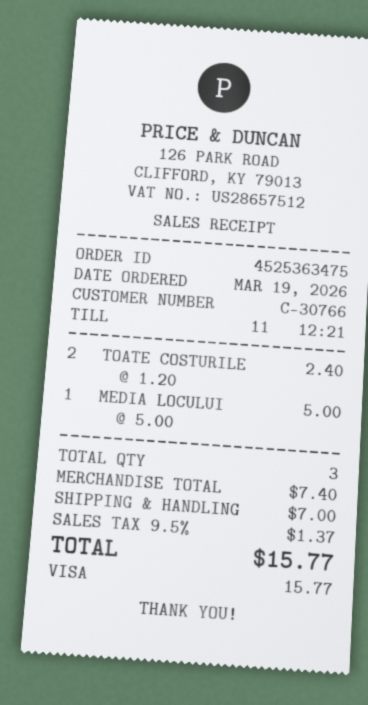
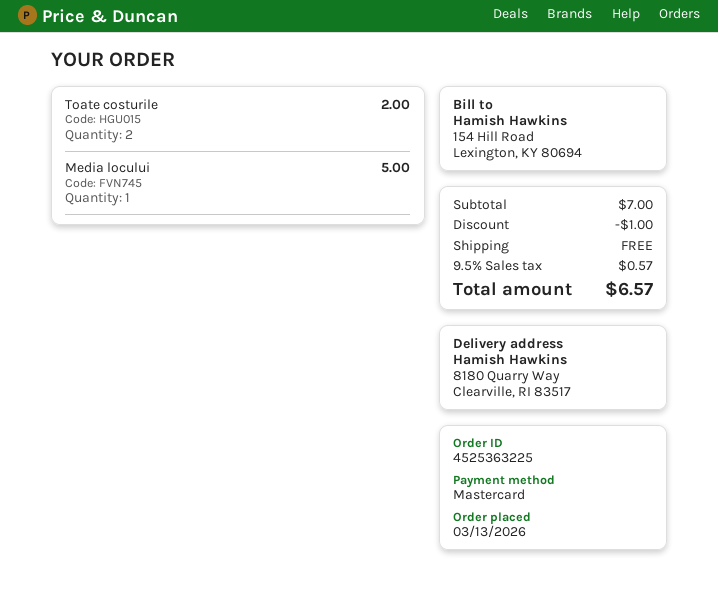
order number: 4525363475 -> 4525363225
order date: 2026-03-19 -> 2026-03-13
payment method: Visa -> Mastercard
TOATE COSTURILE: 2 for 2.40 -> 2 for 2.00
subtotal: 7.40 -> 7.00
discount: none -> 1.00
shipping: 7.00 -> 0.00
tax: 9.5% = 1.37 -> 9.5% = 0.57
total: 15.77 -> 6.57

